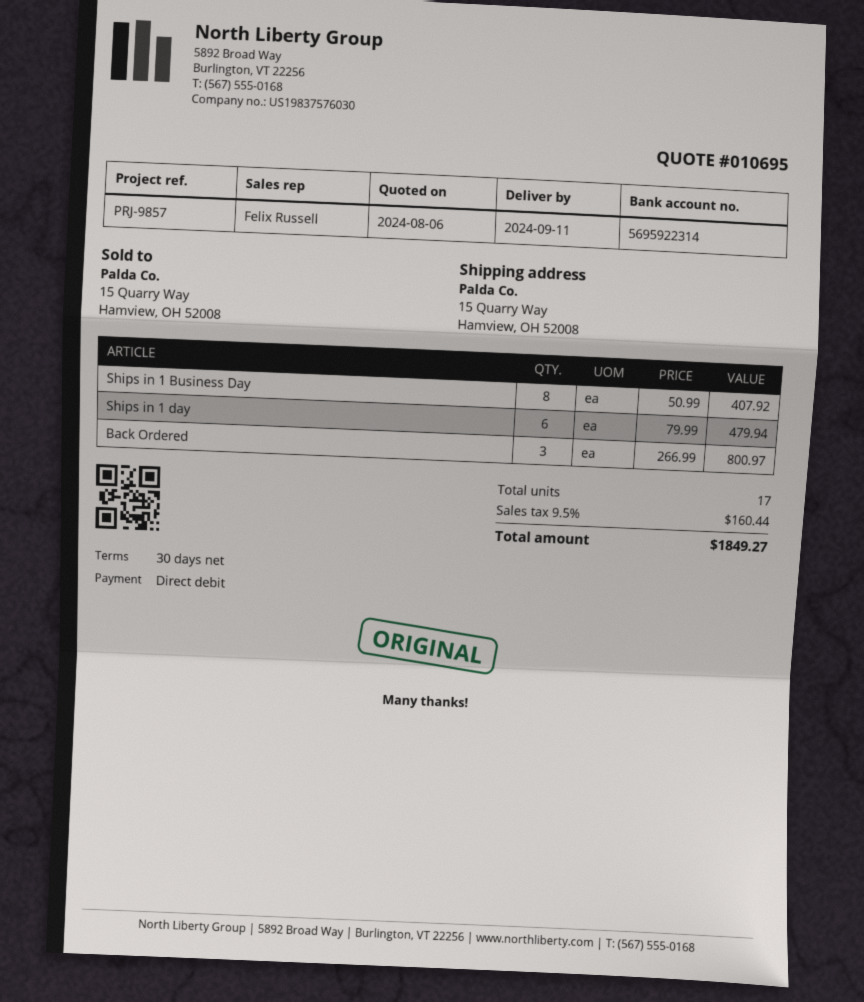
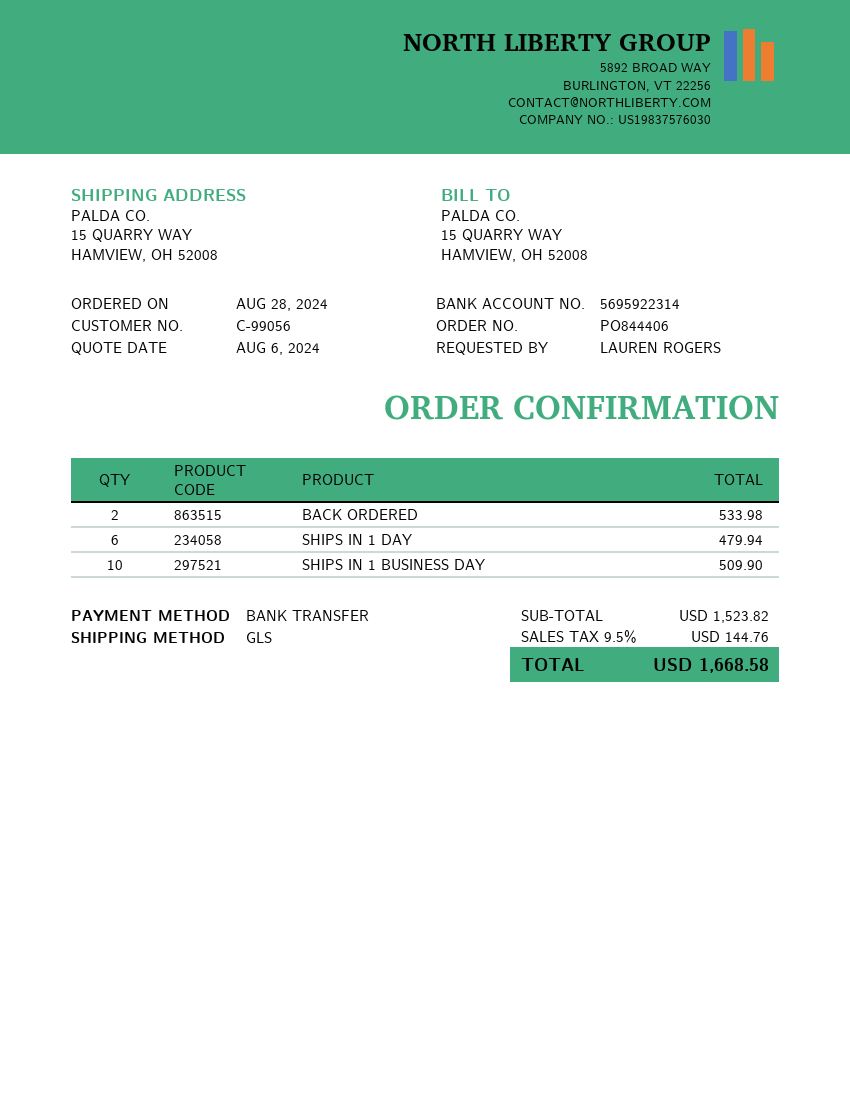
payment method: direct debit -> bank transfer
Ships in 1 Business Day: 8 for 407.92 -> 10 for 509.90
Back Ordered: 3 for 800.97 -> 2 for 533.98
tax: 9.5% = 160.44 -> 9.5% = 144.76
total: 1849.27 -> 1668.58

